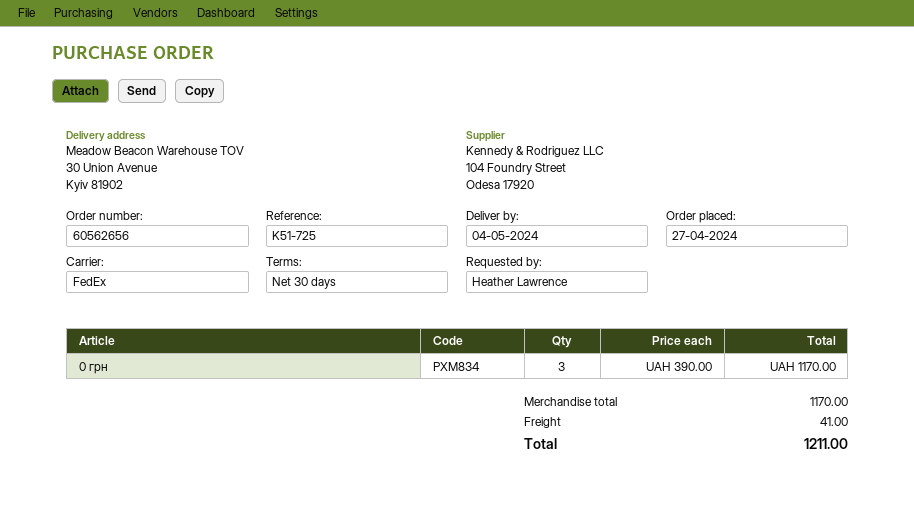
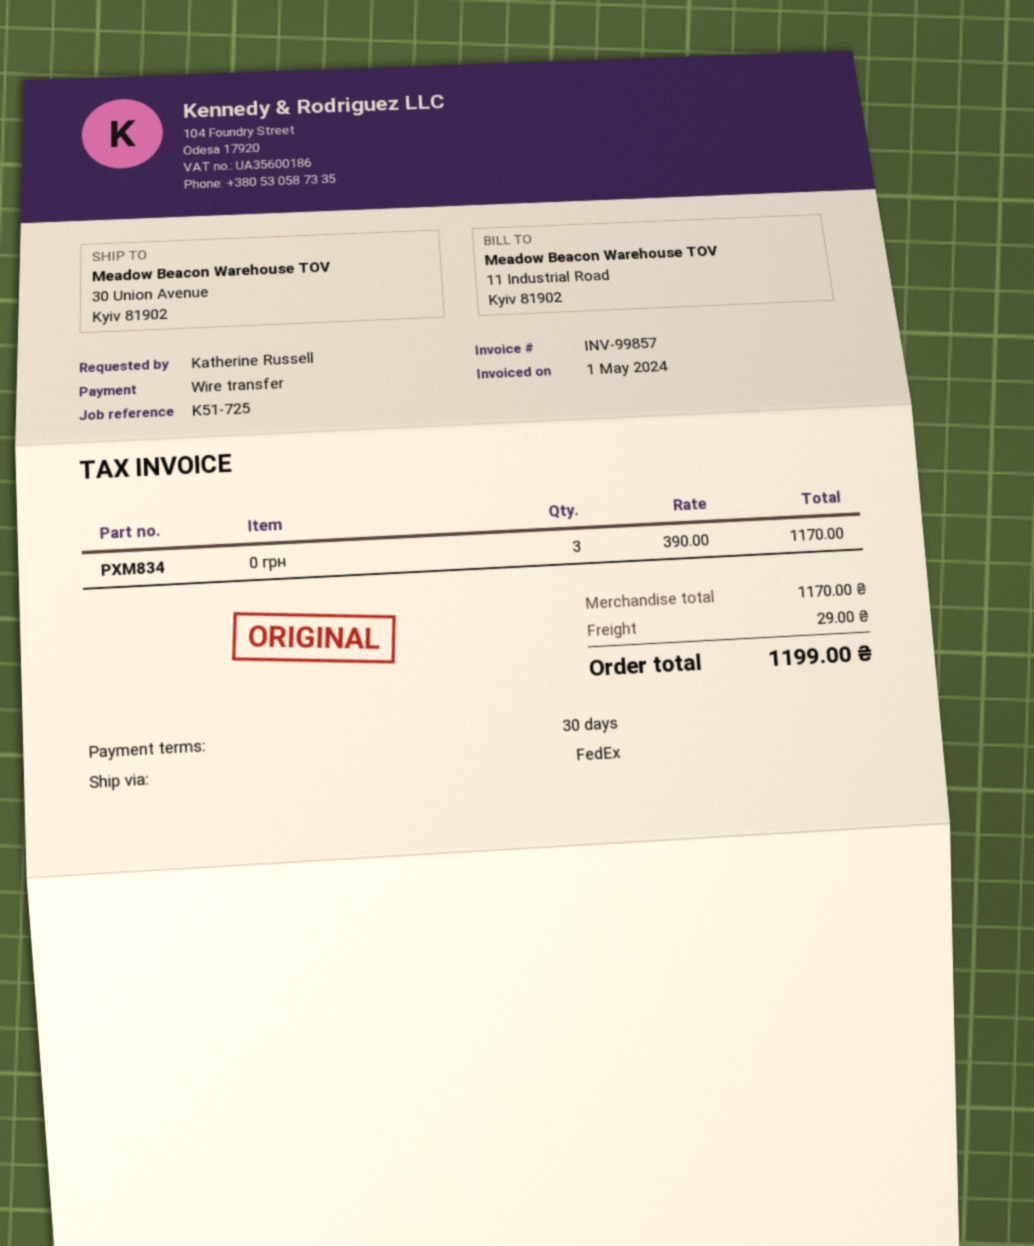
ordered by: Heather Lawrence -> Katherine Russell
shipping: 41.00 -> 29.00
total: 1211.00 -> 1199.00

